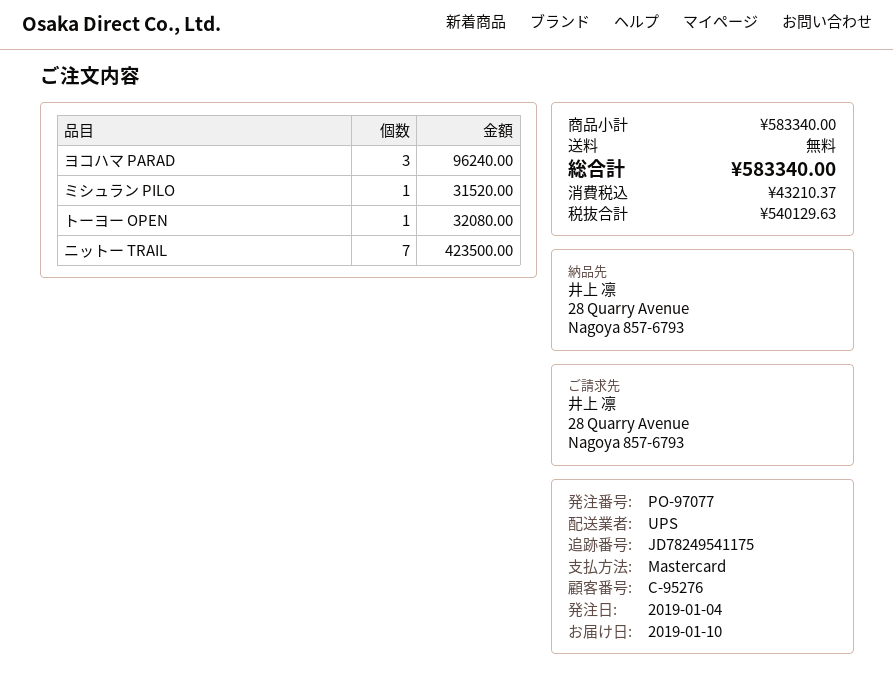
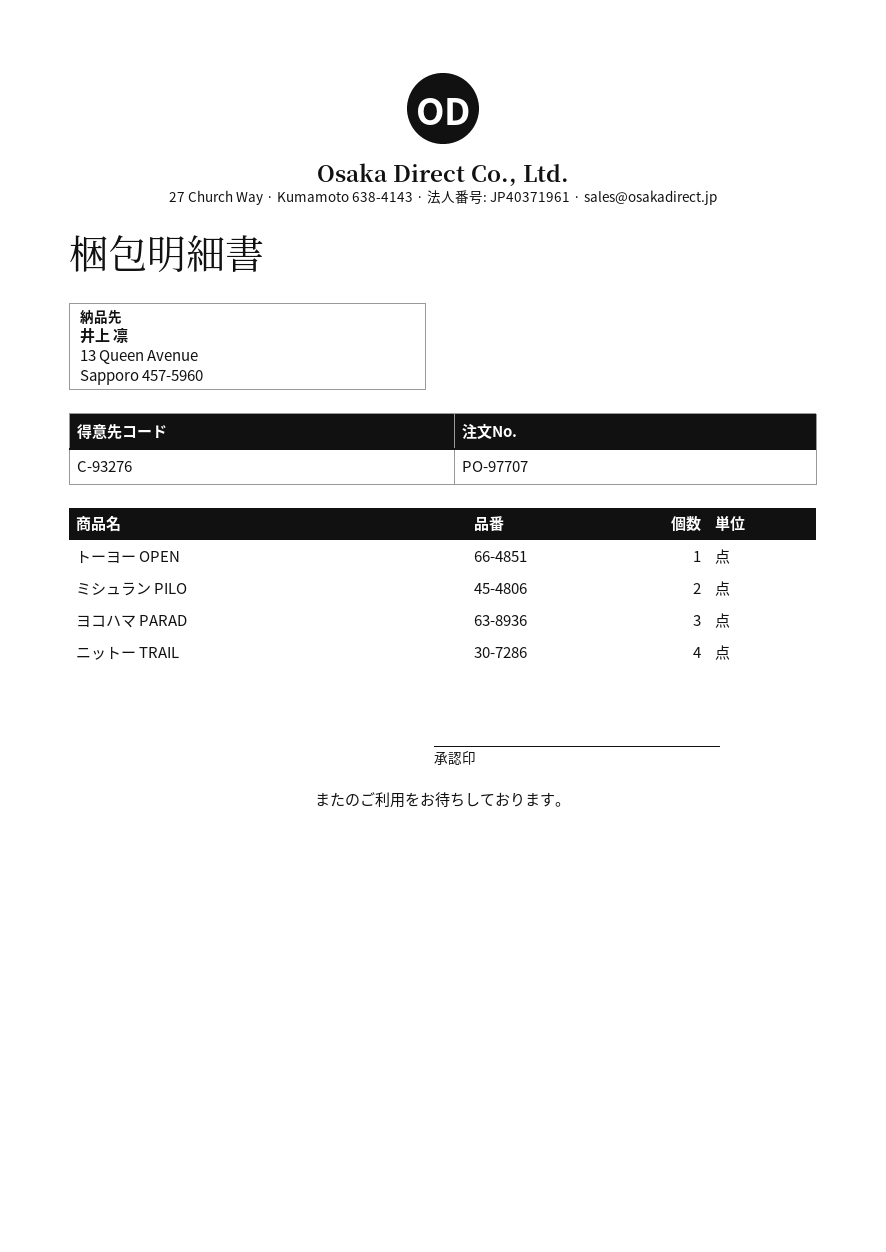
order number: PO-97077 -> PO-97707
customer number: C-95276 -> C-93276
ship to: 28 Quarry Avenue, Nagoya 857-6793 -> 13 Queen Avenue, Sapporo 457-5960
ミシュラン PILO: 1 -> 2
ニットー TRAIL: 7 -> 4

